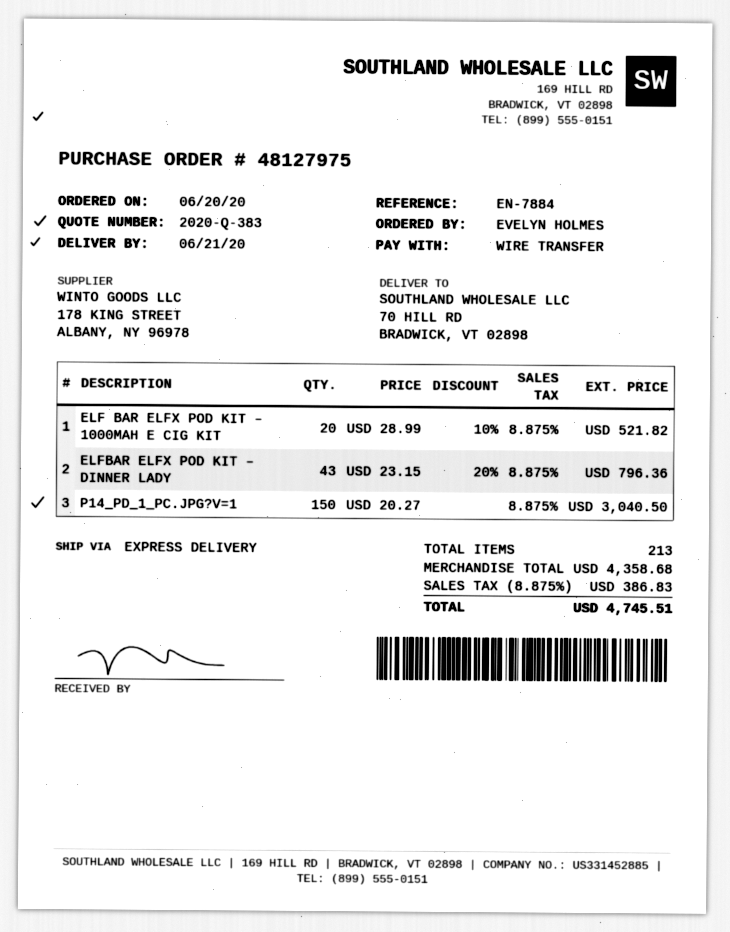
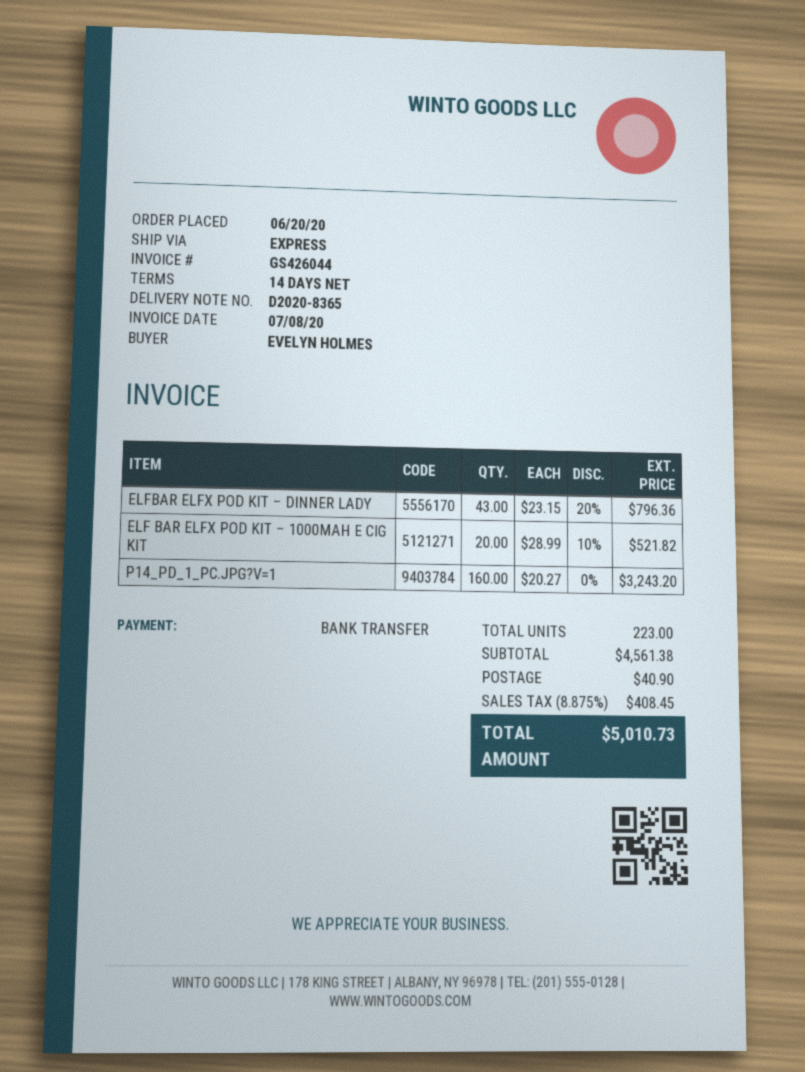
P14_PD_1_PC.JPG?V=1: 150 x 20.27 = 3040.50 -> 160 x 20.27 = 3243.20
total quantity: 213 -> 223
subtotal: 4358.68 -> 4561.38
shipping: none -> 40.90
tax: 8.875% = 386.83 -> 8.875% = 408.45
total: 4745.51 -> 5010.73

